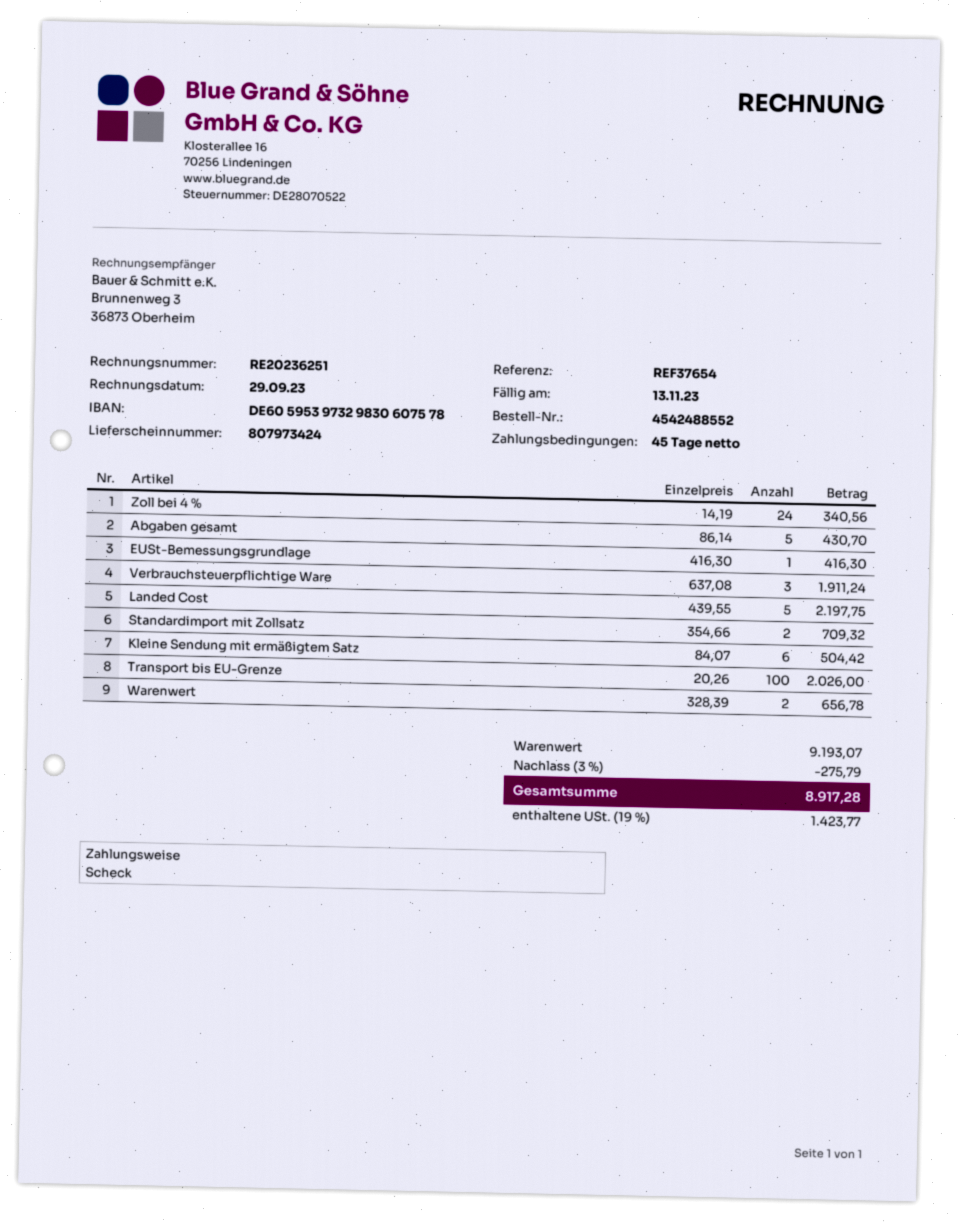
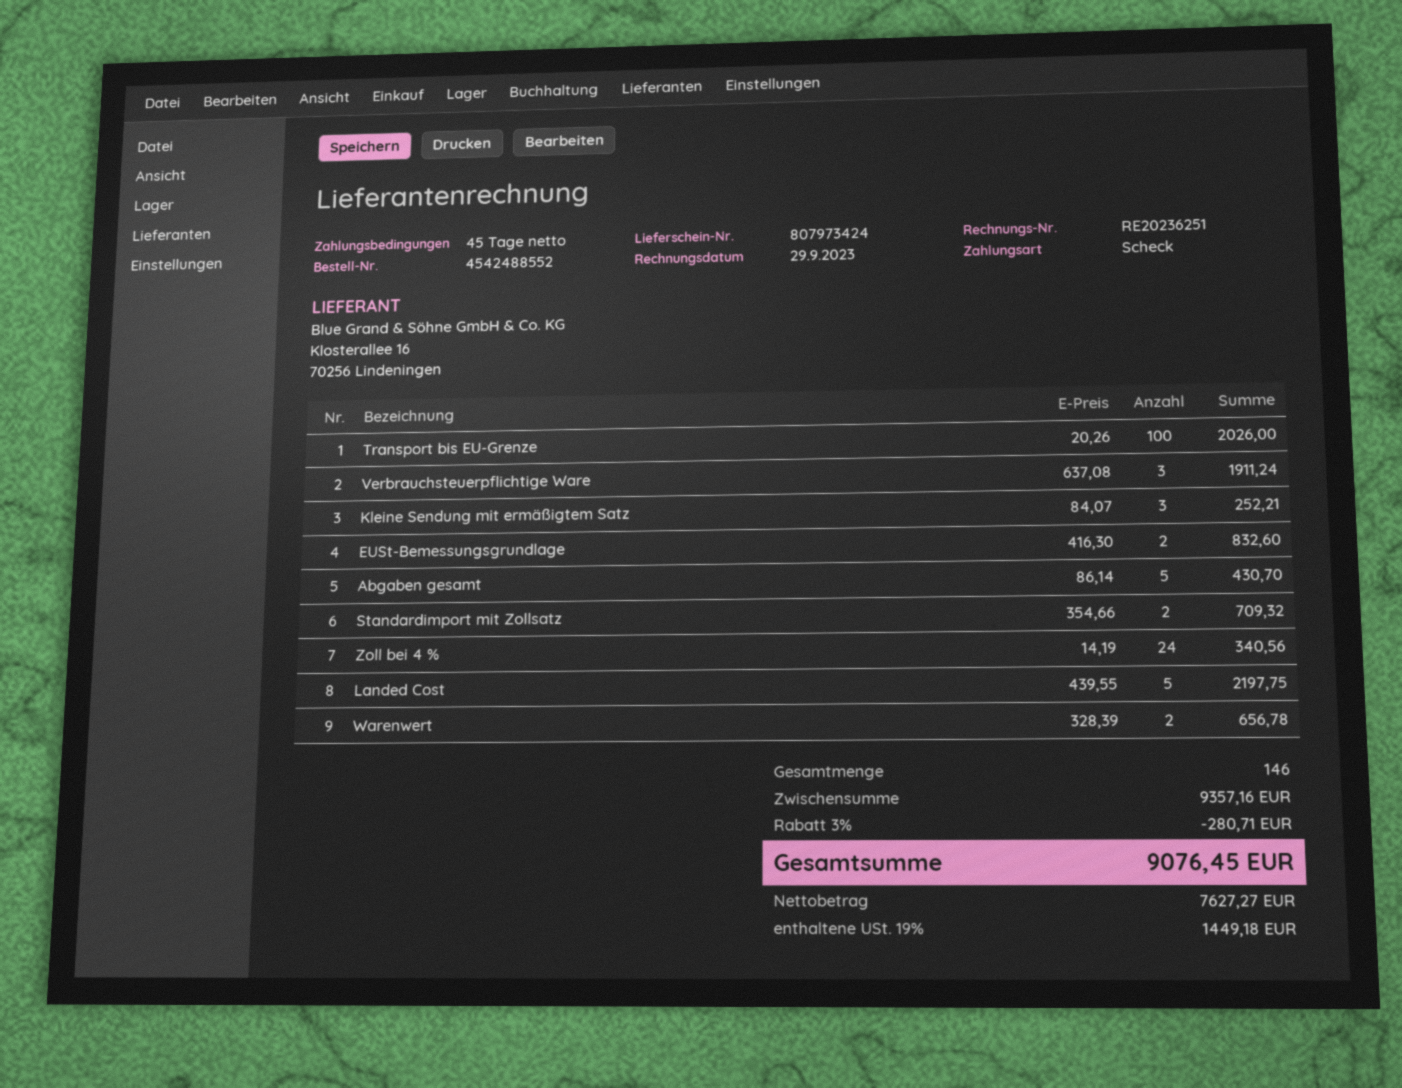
EUSt-Bemessungsgrundlage: 1 x 416.30 = 416.30 -> 2 x 416.30 = 832.60
Kleine Sendung mit ermäßigtem Satz: 6 x 84.07 = 504.42 -> 3 x 84.07 = 252.21
subtotal: 9193.07 -> 9357.16
discount: 3% = 275.79 -> 3% = 280.71
tax: 19% = 1423.77 -> 19% = 1449.18
total: 8917.28 -> 9076.45

